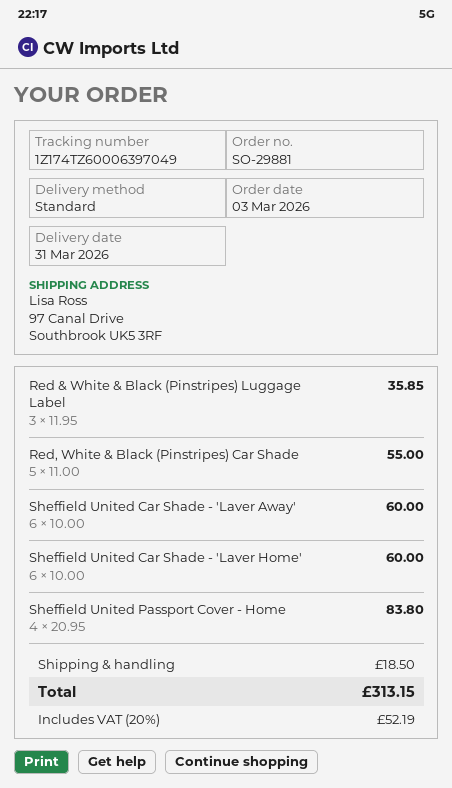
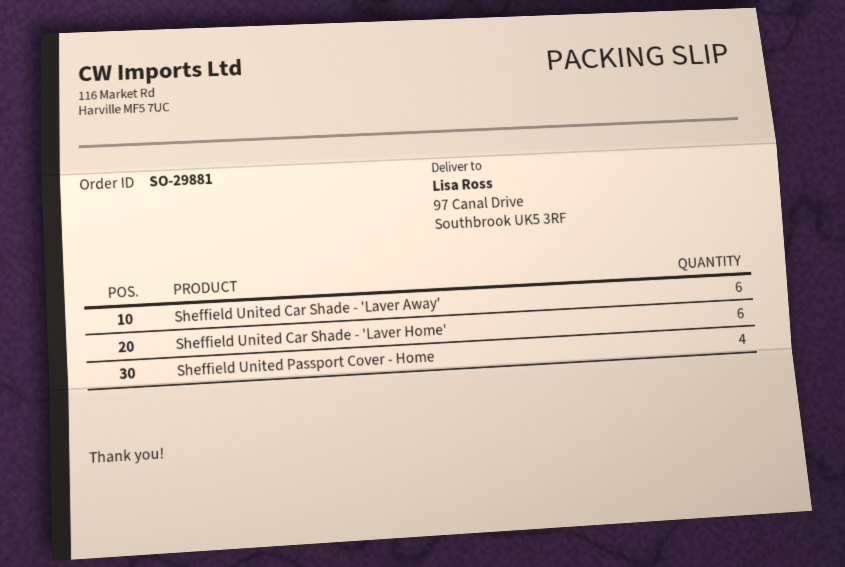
Red & White & Black (Pinstripes) Luggage Label: 3 -> none
Red, White & Black (Pinstripes) Car Shade: 5 -> none

